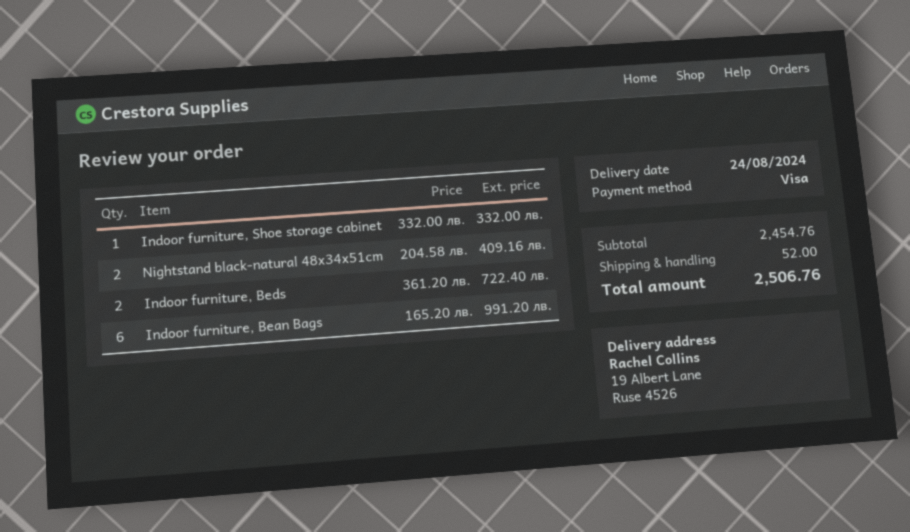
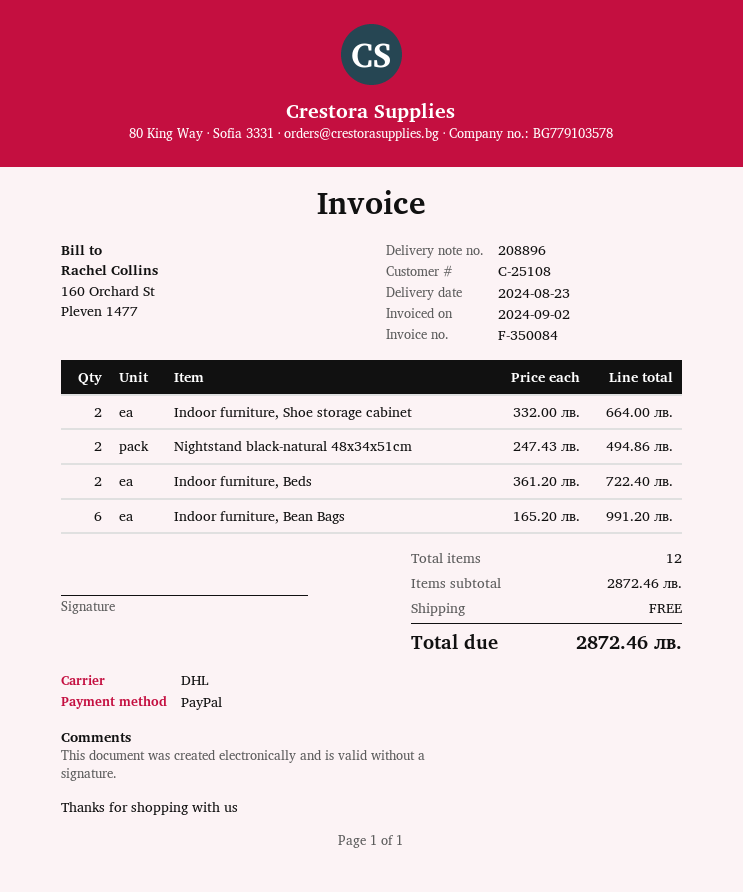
delivery date: 2024-08-24 -> 2024-08-23
payment method: Visa -> PayPal
Indoor furniture, Shoe storage cabinet: 1 x 332.00 = 332.00 -> 2 x 332.00 = 664.00
Nightstand black-natural 48x34x51cm: 2 x 204.58 = 409.16 -> 2 x 247.43 = 494.86
subtotal: 2454.76 -> 2872.46
shipping: 52.00 -> 0.00
total: 2506.76 -> 2872.46

